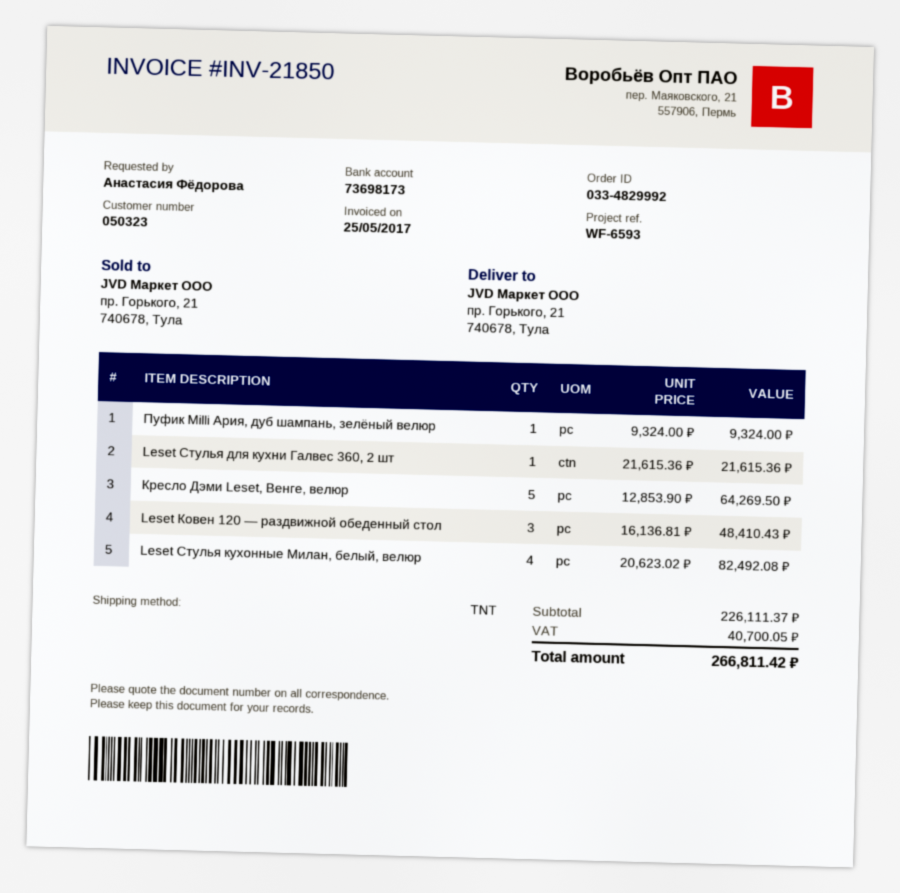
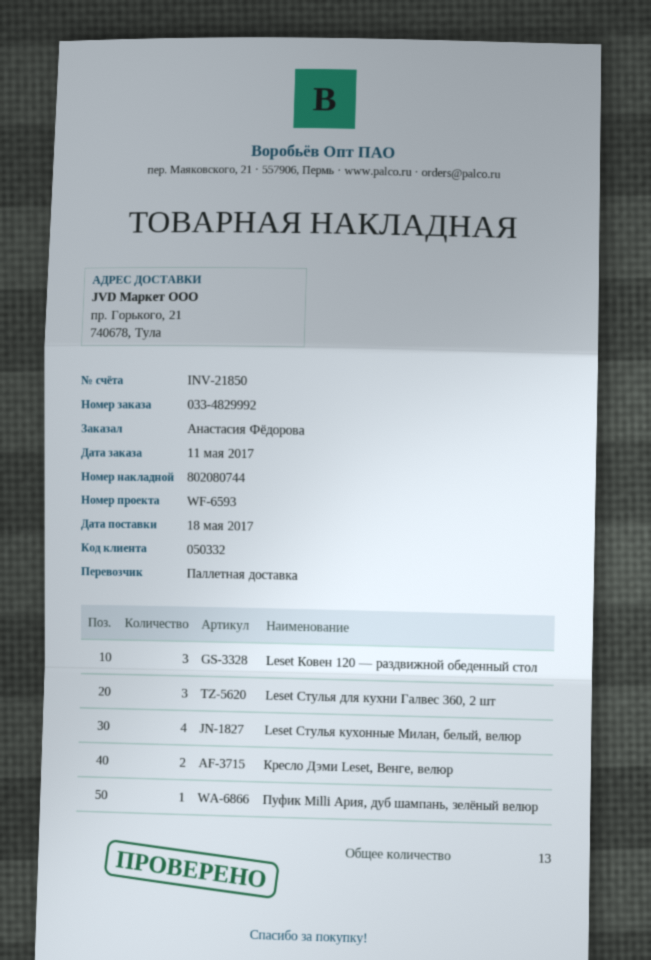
customer number: 050323 -> 050332
shipping method: TNT -> pallet freight
Leset Стулья для кухни Галвес 360, 2 шт: 1 -> 3
Кресло Дэми Leset, Венге, велюр: 5 -> 2

